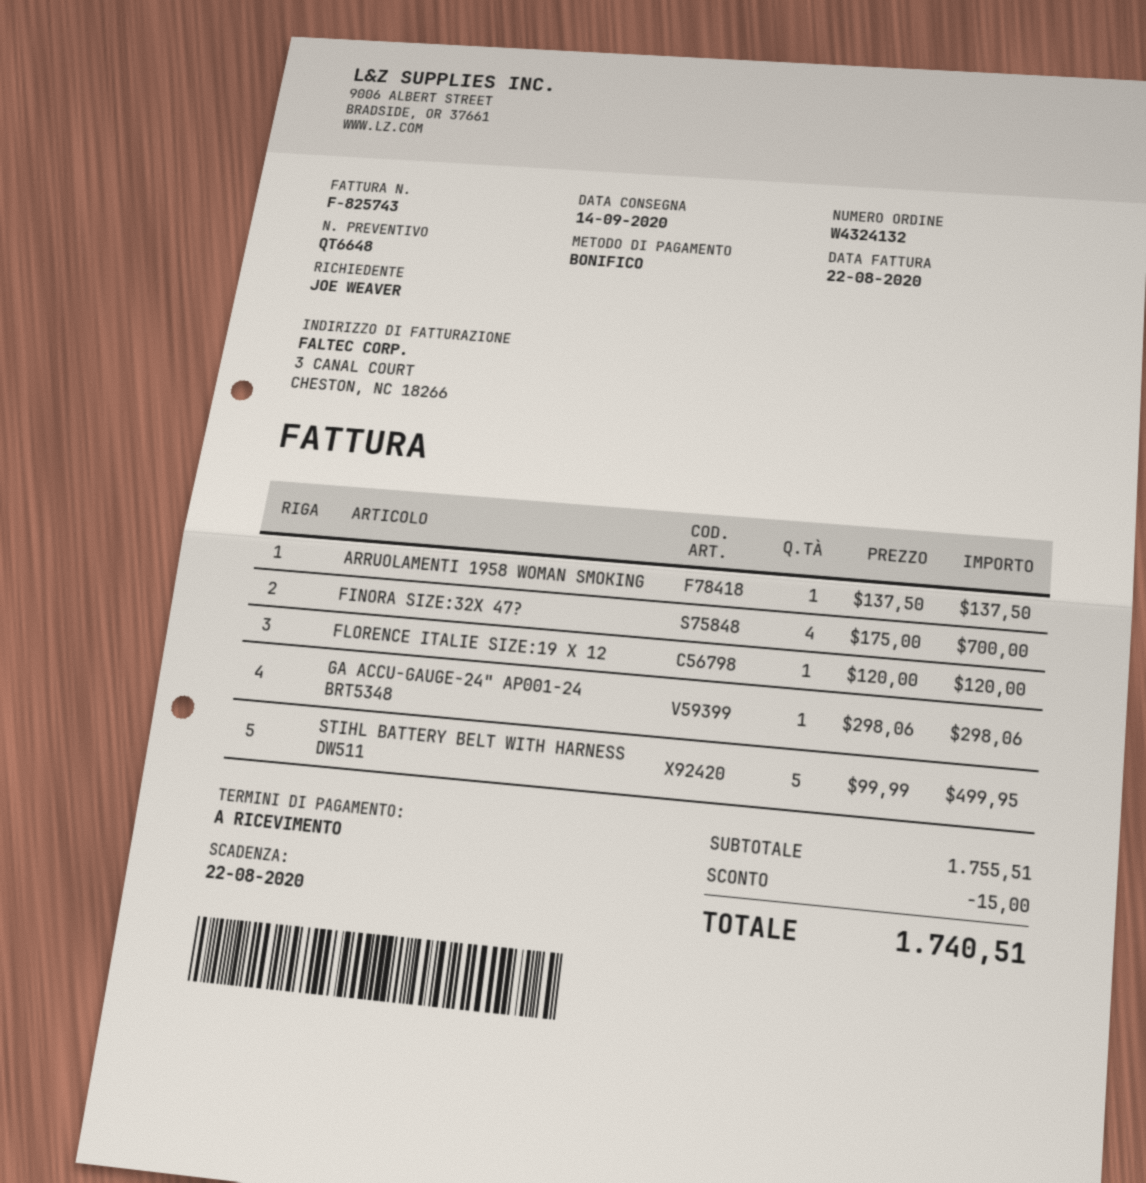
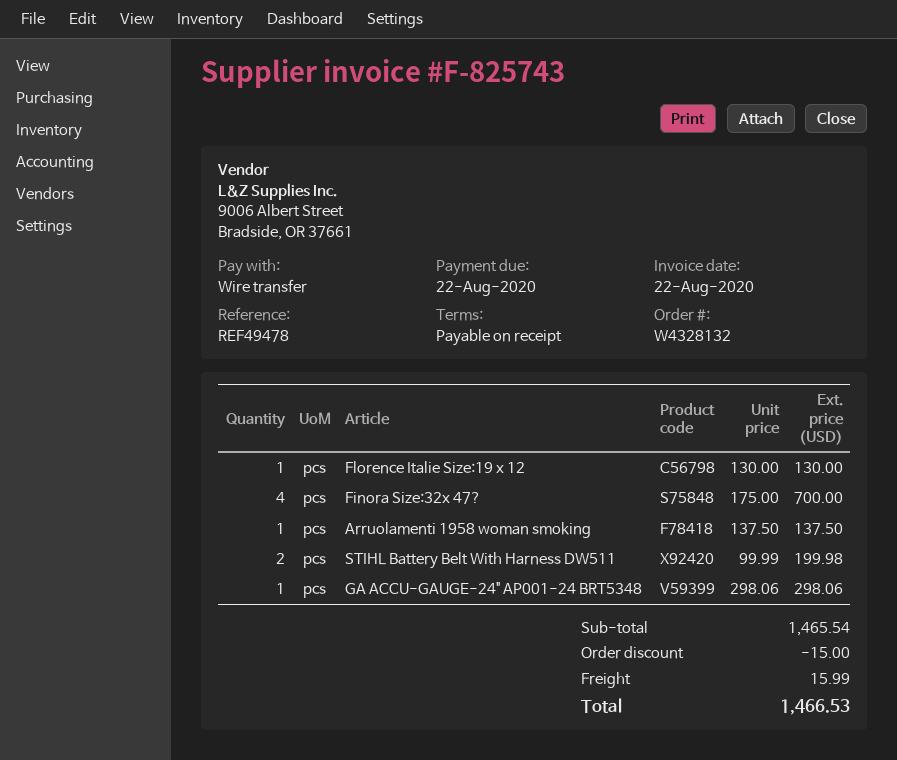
order number: W4324132 -> W4328132
FLORENCE ITALIE SIZE:19 X 12: 1 x 120.00 = 120.00 -> 1 x 130.00 = 130.00
STIHL BATTERY BELT WITH HARNESS DW511: 5 x 99.99 = 499.95 -> 2 x 99.99 = 199.98
subtotal: 1755.51 -> 1465.54
shipping: none -> 15.99
total: 1740.51 -> 1466.53

